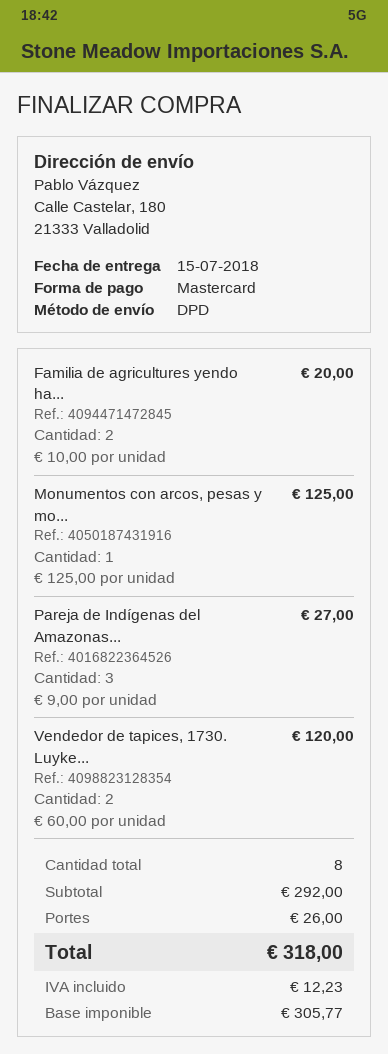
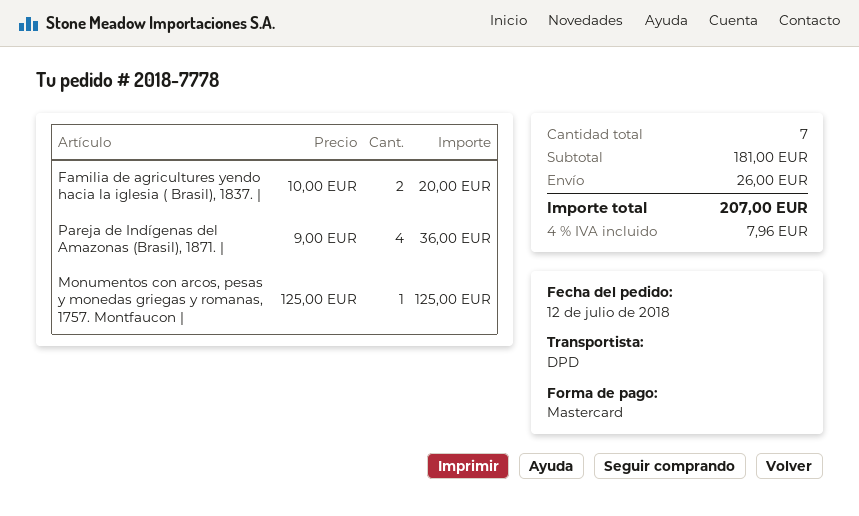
Pareja de Indígenas del Amazonas...: 3 x 9.00 = 27.00 -> 4 x 9.00 = 36.00
Vendedor de tapices, 1730. Luyke...: 2 x 60.00 = 120.00 -> none
total quantity: 8 -> 7
subtotal: 292.00 -> 181.00
tax: 12.23 -> 7.96
total: 318.00 -> 207.00

